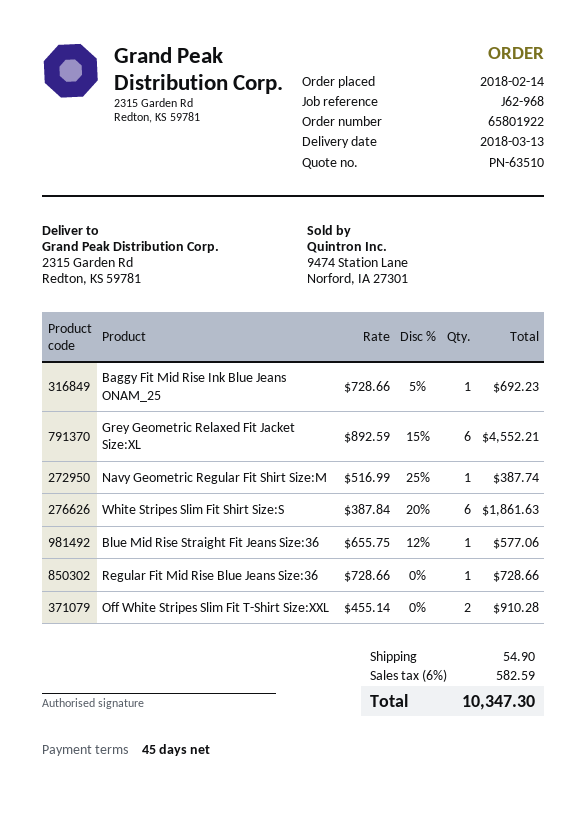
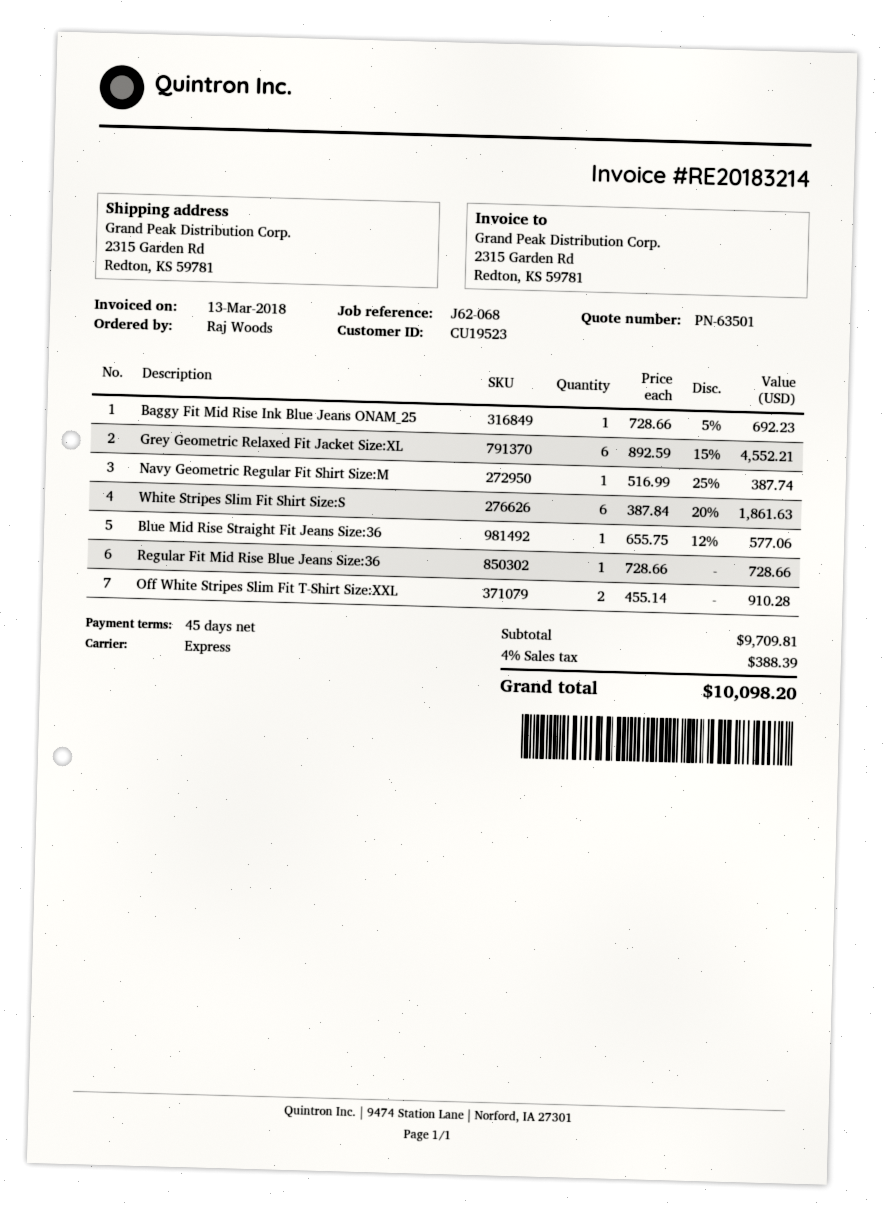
quote number: PN-63510 -> PN-63501
reference: J62-968 -> J62-068
shipping: 54.90 -> none
tax: 6% = 582.59 -> 4% = 388.39
total: 10347.30 -> 10098.20

